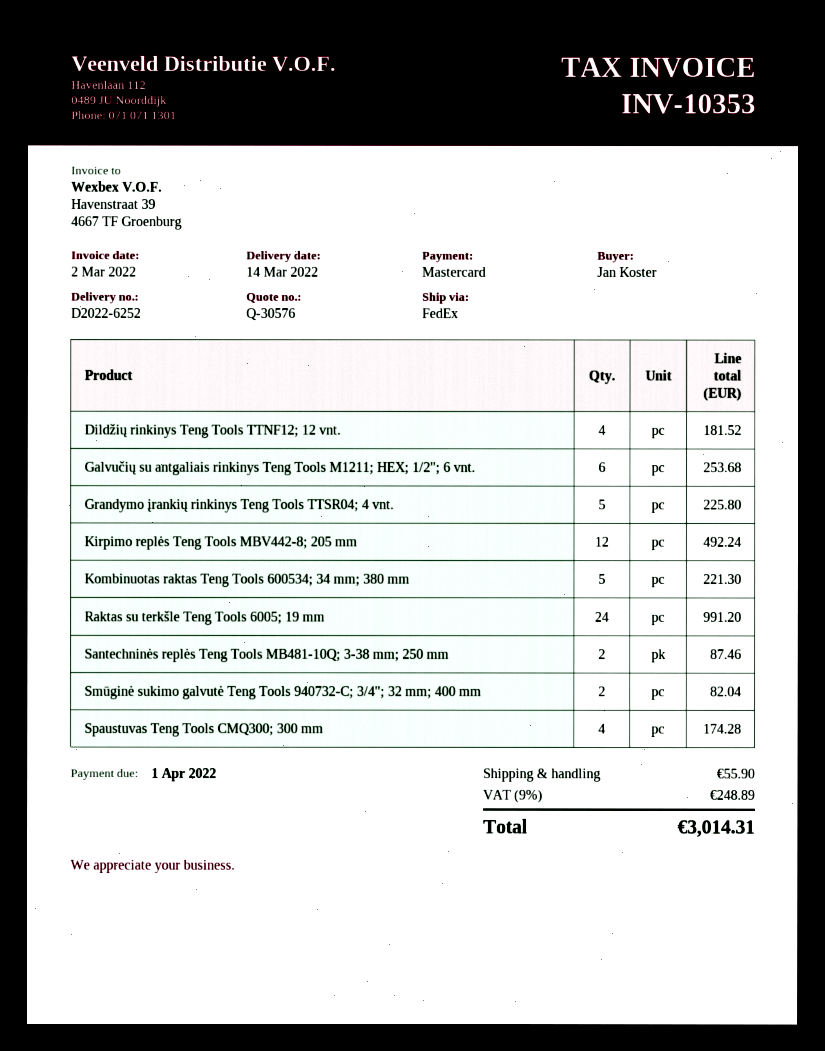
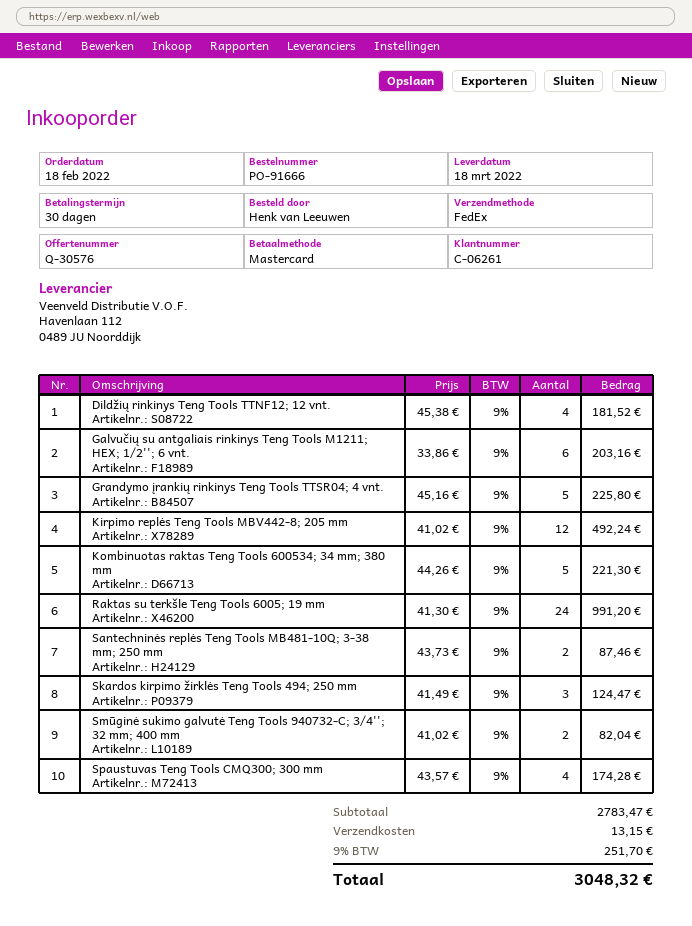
delivery date: 2022-03-14 -> 2022-03-18
ordered by: Jan Koster -> Henk van Leeuwen
Galvučių su antgaliais rinkinys Teng Tools M1211; HEX; 1/2''; 6 vnt.: 6 for 253.68 -> 6 for 203.16
Skardos kirpimo žirklės Teng Tools 494; 250 mm: none -> 3 for 124.47
shipping: 55.90 -> 13.15
tax: 9% = 248.89 -> 9% = 251.70
total: 3014.31 -> 3048.32

